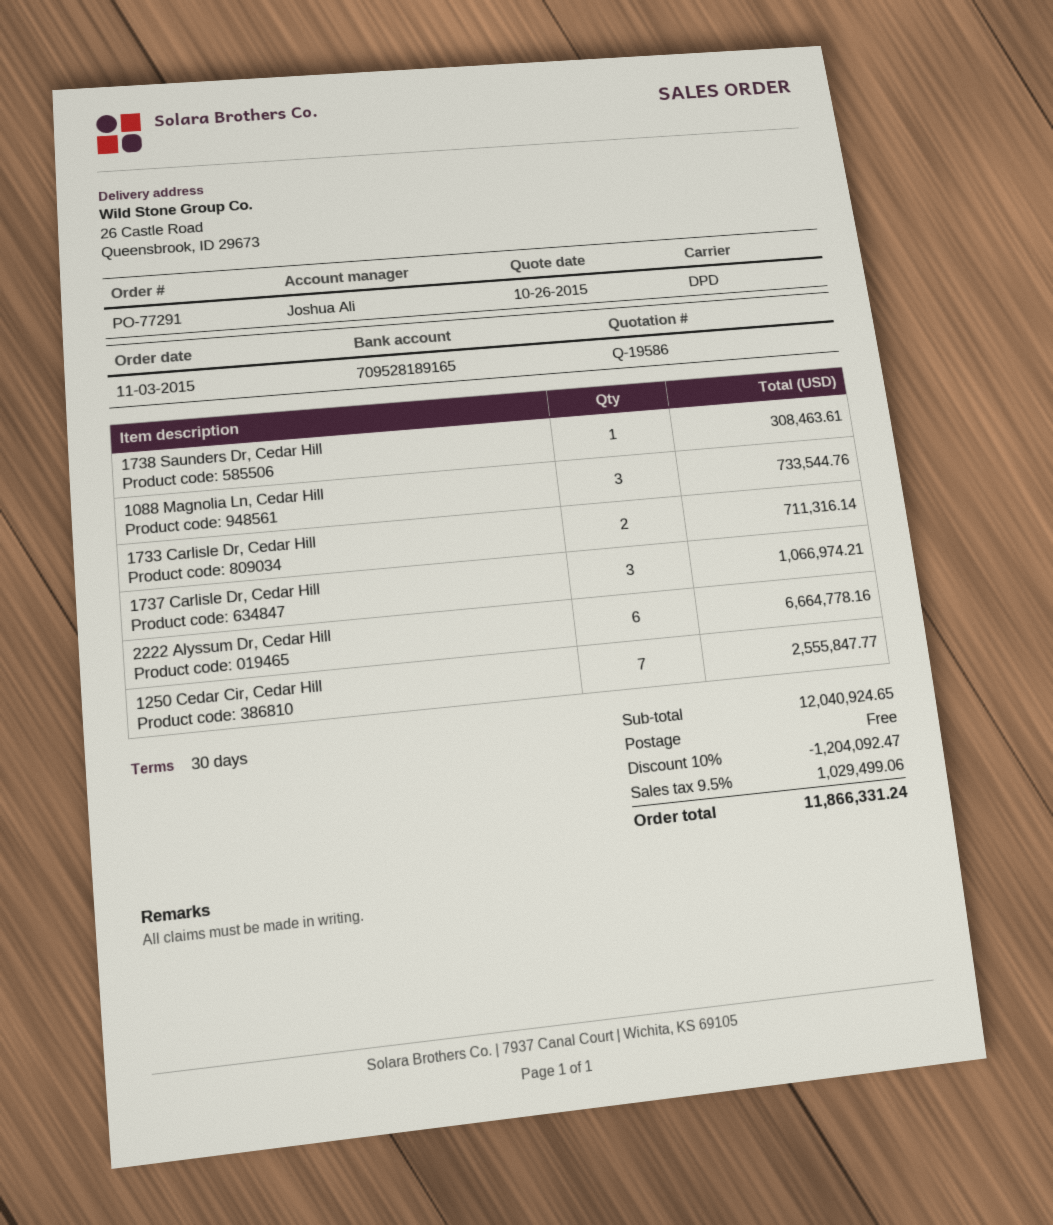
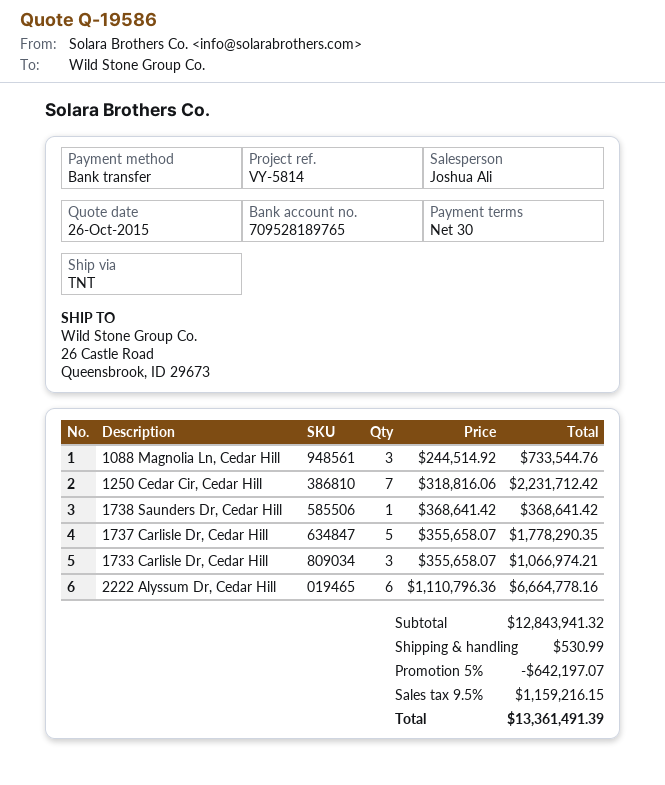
bank account: 709528189165 -> 709528189765
shipping method: DPD -> TNT
1738 Saunders Dr, Cedar Hill: 1 for 308463.61 -> 1 for 368641.42
1733 Carlisle Dr, Cedar Hill: 2 for 711316.14 -> 3 for 1066974.21
1737 Carlisle Dr, Cedar Hill: 3 for 1066974.21 -> 5 for 1778290.35
1250 Cedar Cir, Cedar Hill: 7 for 2555847.77 -> 7 for 2231712.42
subtotal: 12040924.65 -> 12843941.32
discount: 10% = 1204092.47 -> 5% = 642197.07
shipping: 0.00 -> 530.99
tax: 9.5% = 1029499.06 -> 9.5% = 1159216.15
total: 11866331.24 -> 13361491.39

